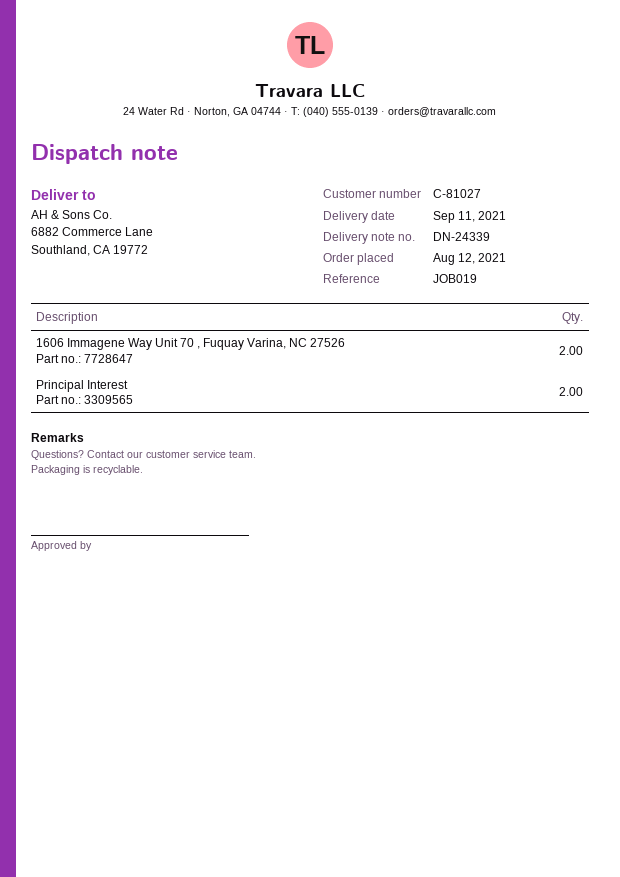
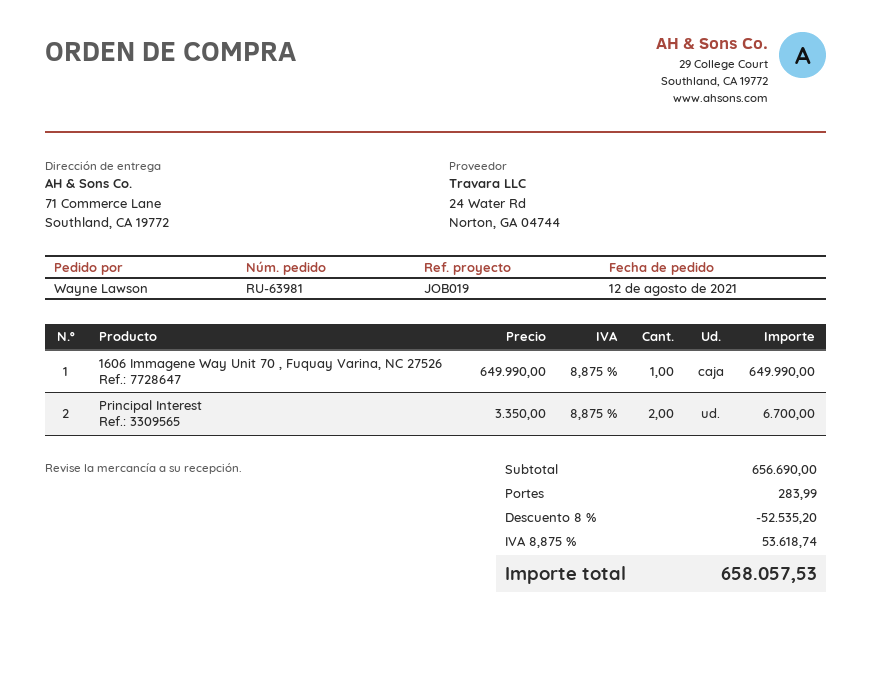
ship to: 6882 Commerce Lane, Southland, CA 19772 -> 71 Commerce Lane, Southland, CA 19772
1606 Immagene Way Unit 70 , Fuquay Varina, NC 27526: 2 -> 1

